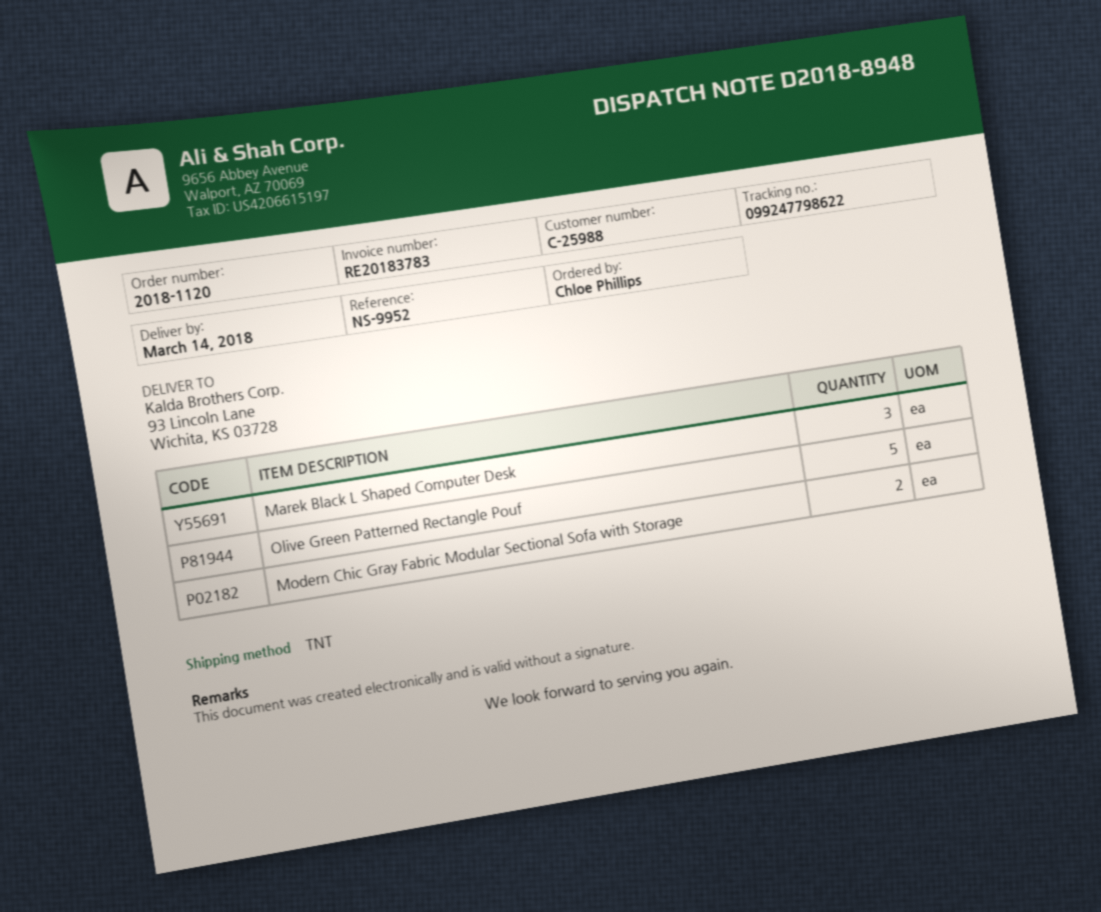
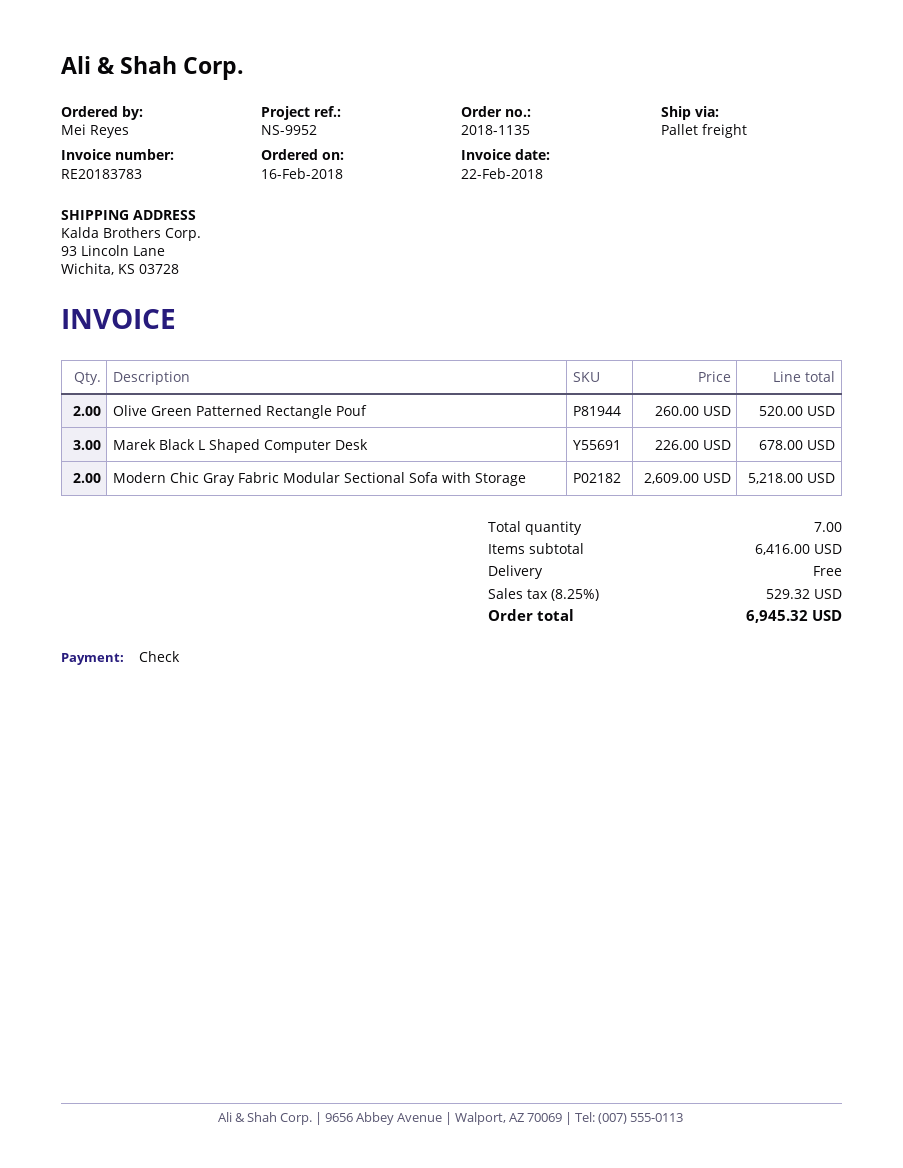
order number: 2018-1120 -> 2018-1135
ordered by: Chloe Phillips -> Mei Reyes
shipping method: TNT -> pallet freight
Olive Green Patterned Rectangle Pouf: 5 -> 2

